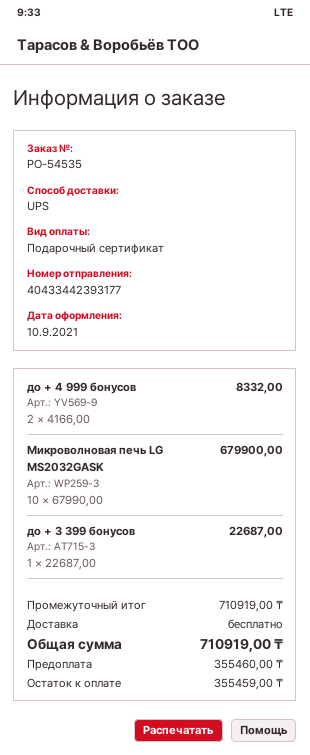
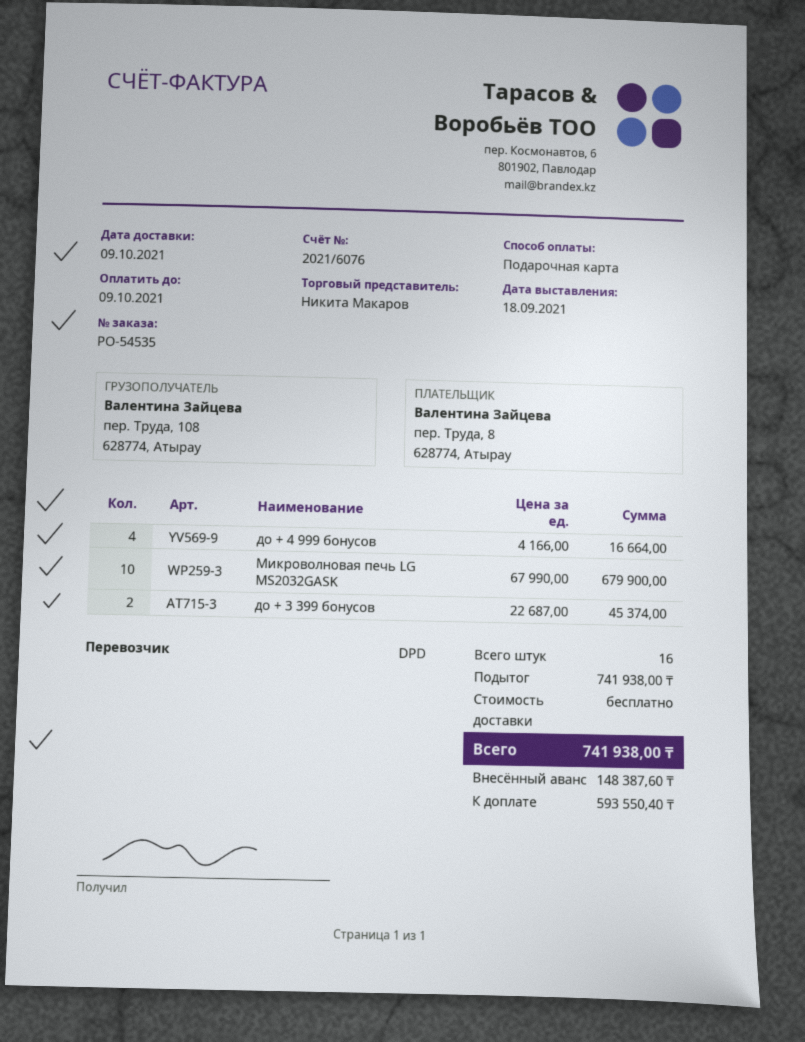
shipping method: UPS -> DPD
до + 4 999 бонусов: 2 x 4166.00 = 8332.00 -> 4 x 4166.00 = 16664.00
до + 3 399 бонусов: 1 x 22687.00 = 22687.00 -> 2 x 22687.00 = 45374.00
subtotal: 710919.00 -> 741938.00
total: 710919.00 -> 741938.00
deposit: 355460.00 -> 148387.60
balance: 355459.00 -> 593550.40

